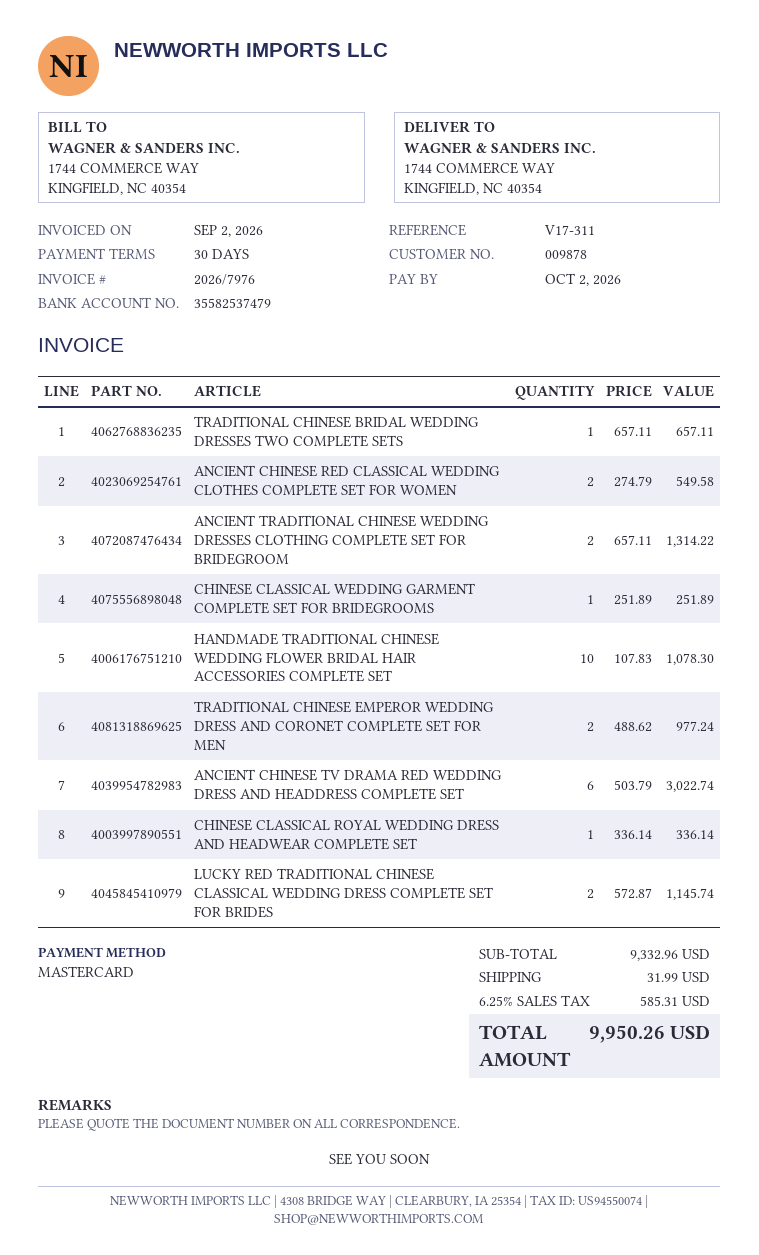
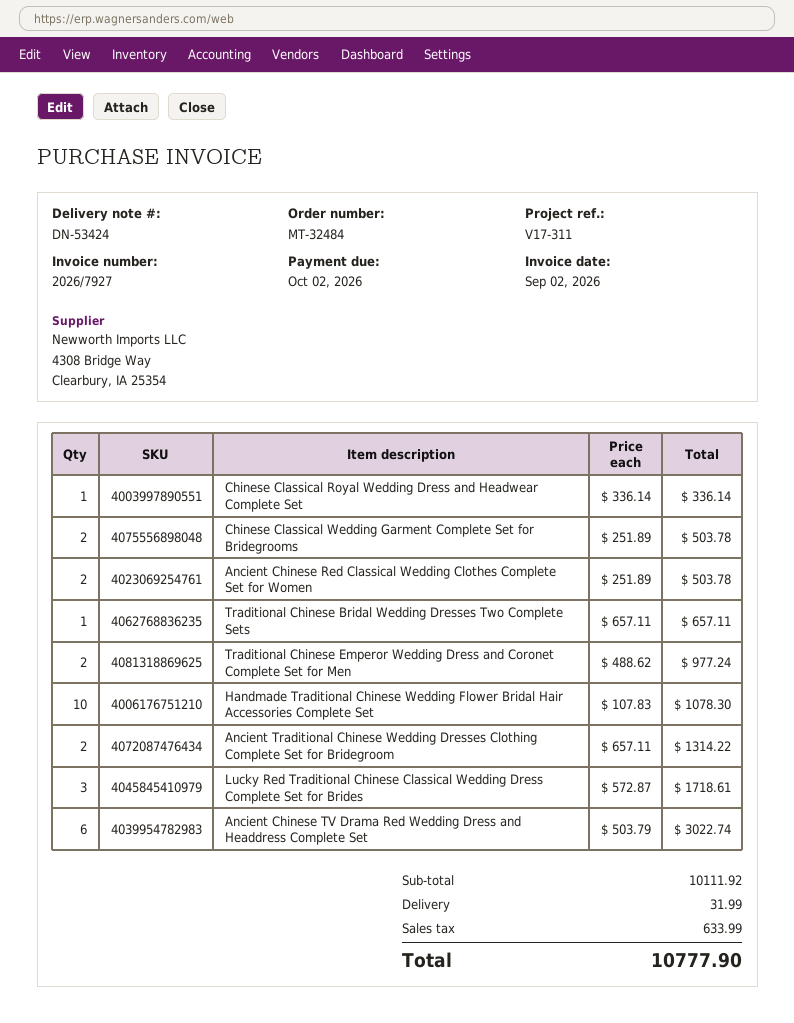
invoice number: 2026/7976 -> 2026/7927
ANCIENT CHINESE RED CLASSICAL WEDDING CLOTHES COMPLETE SET FOR WOMEN: 2 x 274.79 = 549.58 -> 2 x 251.89 = 503.78
CHINESE CLASSICAL WEDDING GARMENT COMPLETE SET FOR BRIDEGROOMS: 1 x 251.89 = 251.89 -> 2 x 251.89 = 503.78
LUCKY RED TRADITIONAL CHINESE CLASSICAL WEDDING DRESS COMPLETE SET FOR BRIDES: 2 x 572.87 = 1145.74 -> 3 x 572.87 = 1718.61
subtotal: 9332.96 -> 10111.92
tax: 585.31 -> 633.99
total: 9950.26 -> 10777.90

